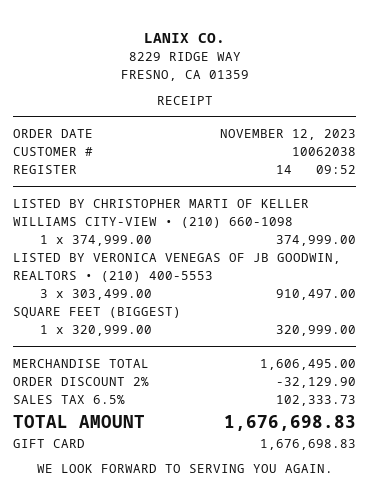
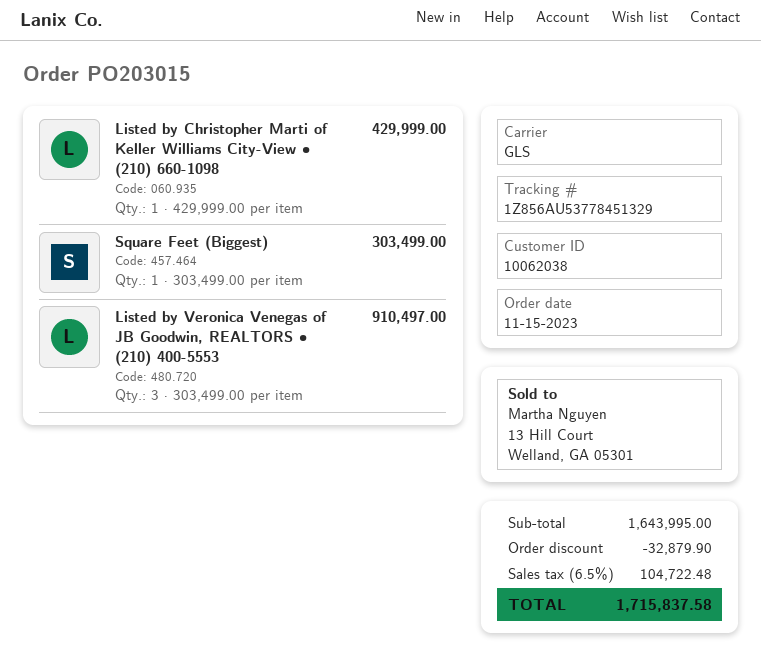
order date: 2023-11-12 -> 2023-11-15
LISTED BY CHRISTOPHER MARTI OF KELLER WILLIAMS CITY-VIEW • (210) 660-1098: 1 x 374999.00 = 374999.00 -> 1 x 429999.00 = 429999.00
SQUARE FEET (BIGGEST): 1 x 320999.00 = 320999.00 -> 1 x 303499.00 = 303499.00
subtotal: 1606495.00 -> 1643995.00
discount: 32129.90 -> 32879.90
tax: 6.5% = 102333.73 -> 6.5% = 104722.48
total: 1676698.83 -> 1715837.58

